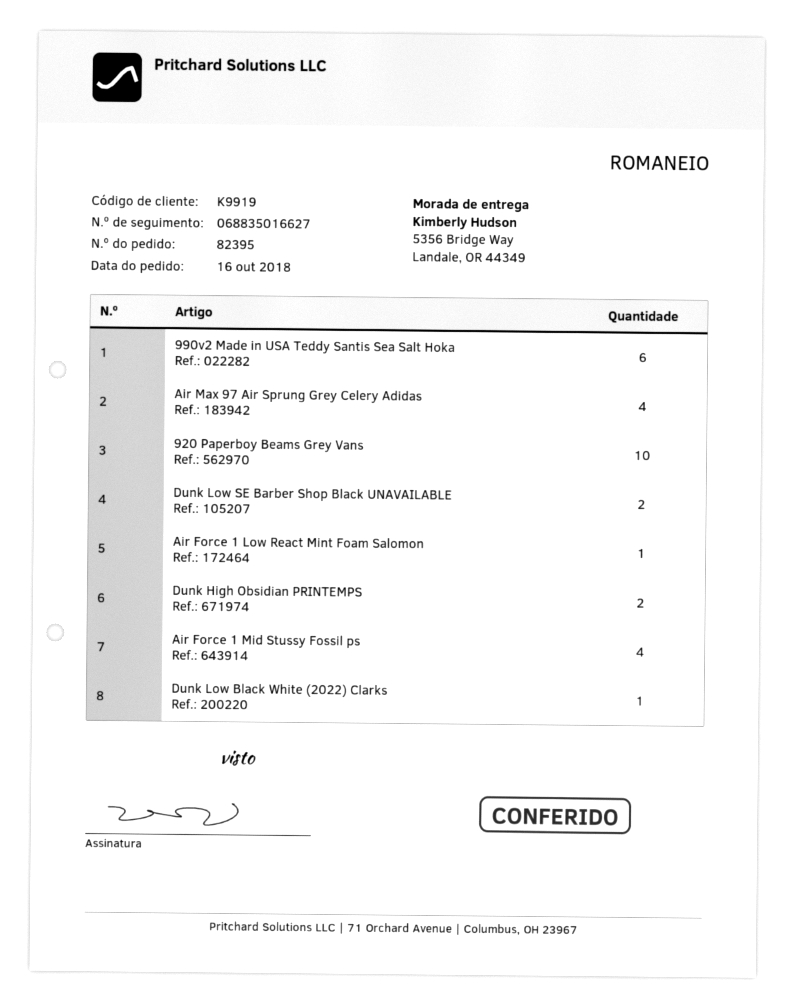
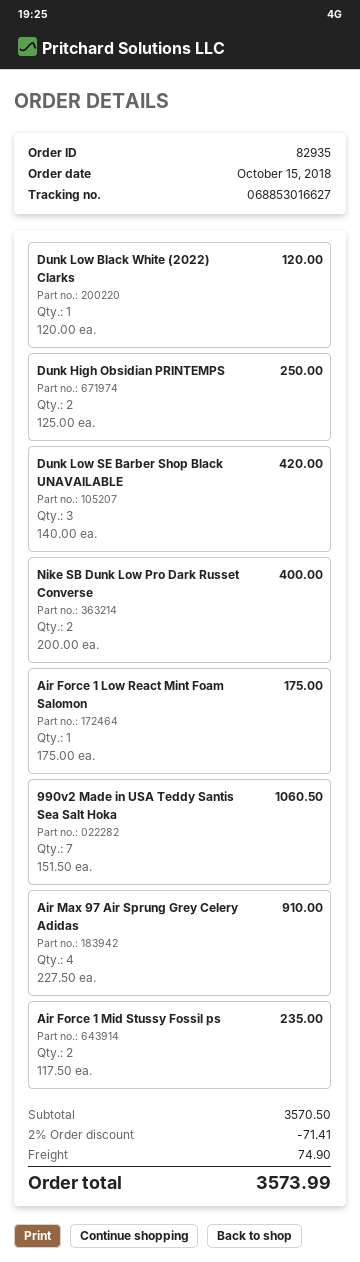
order number: 82395 -> 82935
order date: 2018-10-16 -> 2018-10-15
tracking number: 068835016627 -> 068853016627
990v2 Made in USA Teddy Santis Sea Salt Hoka: 6 -> 7
920 Paperboy Beams Grey Vans: 10 -> none
Dunk Low SE Barber Shop Black UNAVAILABLE: 2 -> 3
Air Force 1 Mid Stussy Fossil ps: 4 -> 2
Nike SB Dunk Low Pro Dark Russet Converse: none -> 2

